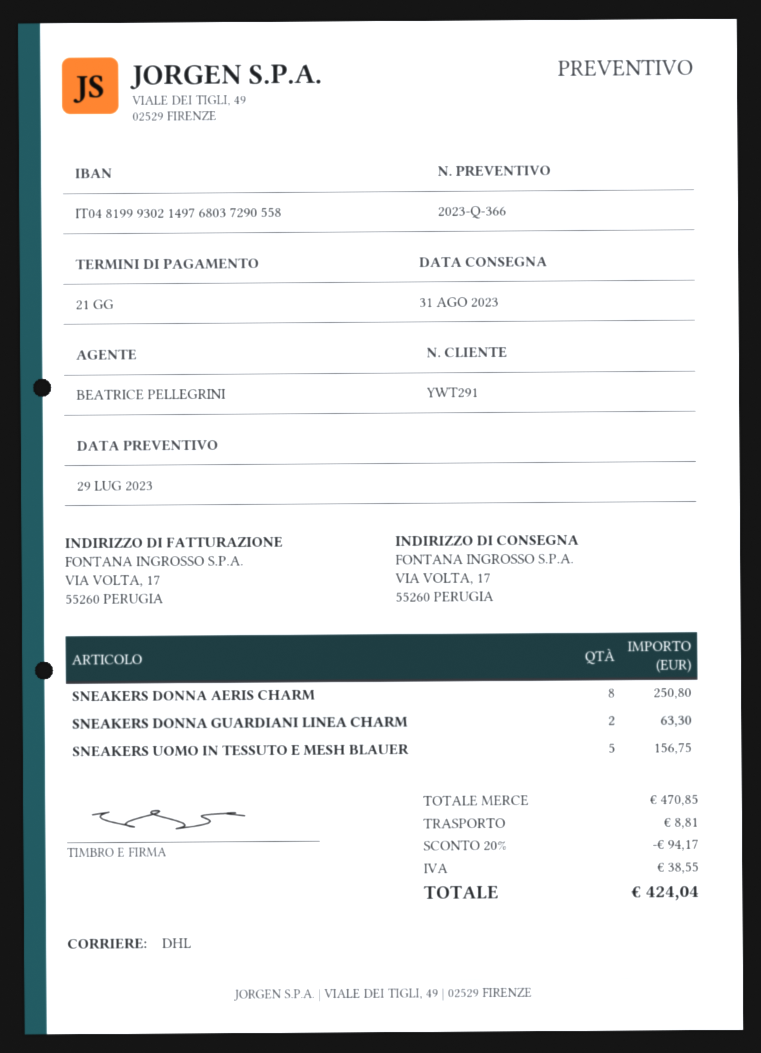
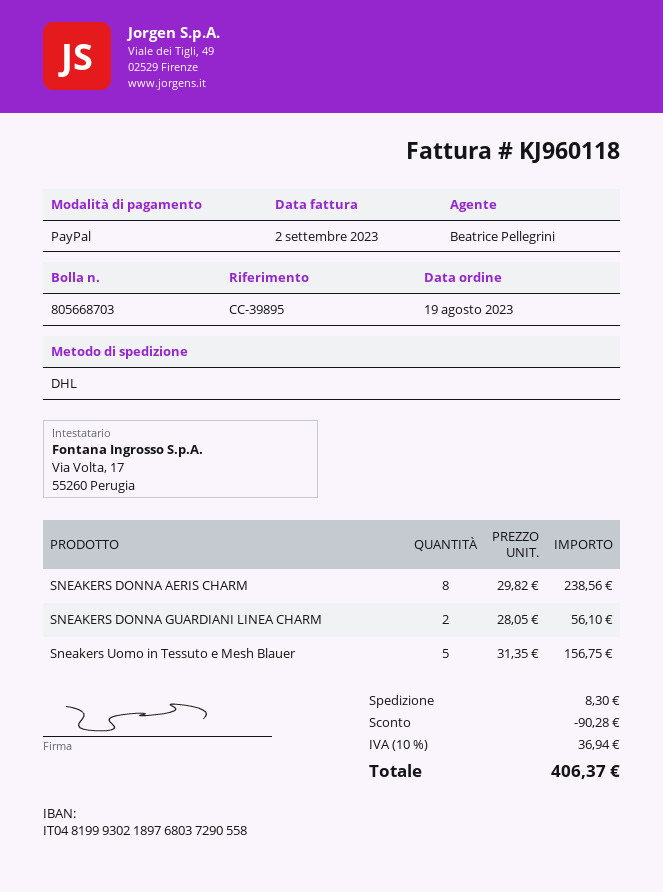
bank account: IT0481999302149768037290558 -> IT0481999302189768037290558
SNEAKERS DONNA AERIS CHARM: 8 for 250.80 -> 8 for 238.56
SNEAKERS DONNA GUARDIANI LINEA CHARM: 2 for 63.30 -> 2 for 56.10
discount: 94.17 -> 90.28
shipping: 8.81 -> 8.30
tax: 38.55 -> 36.94
total: 424.04 -> 406.37

